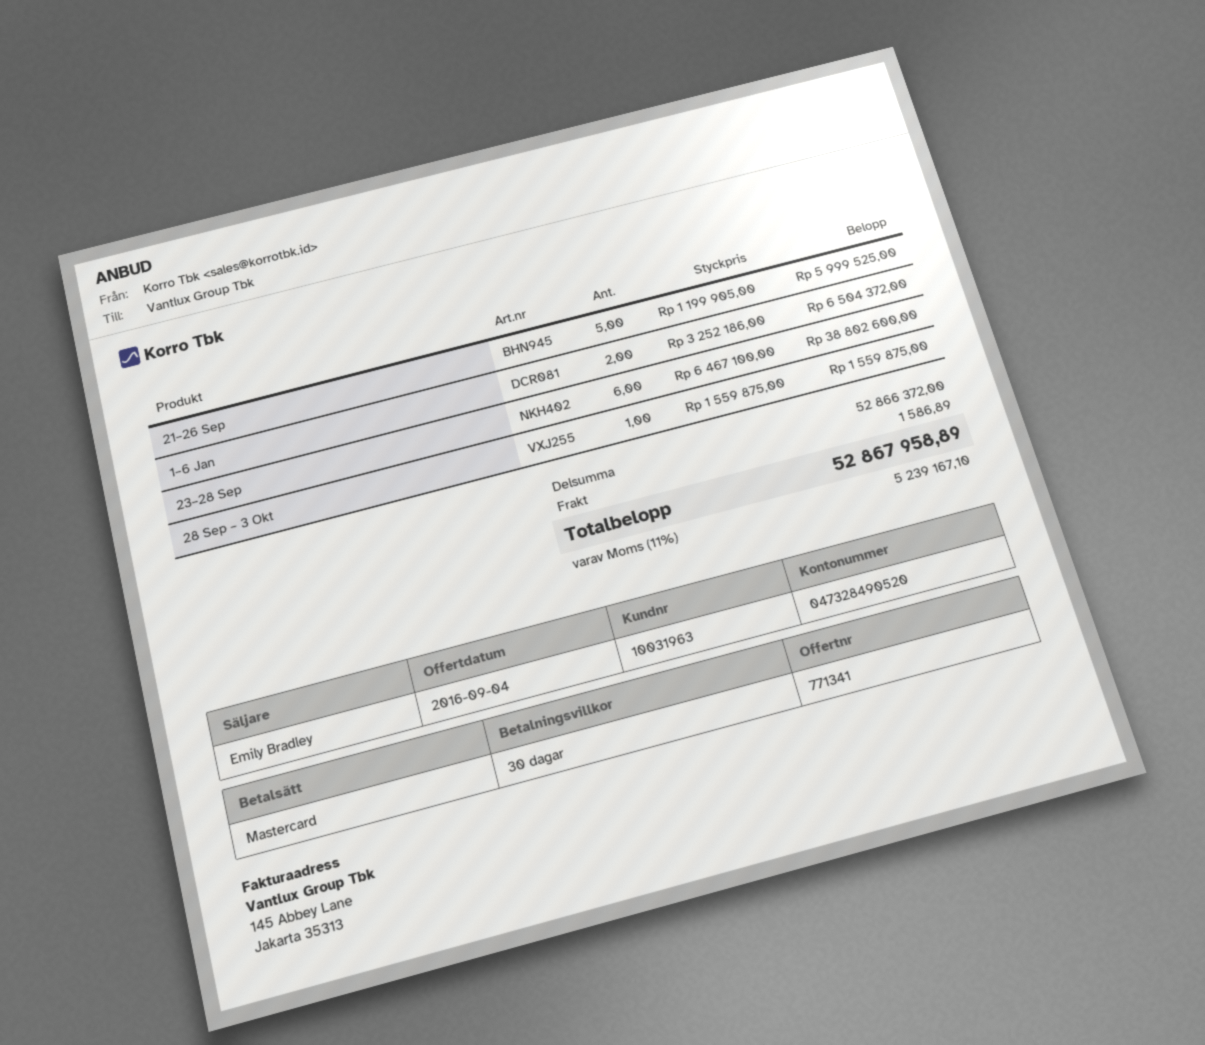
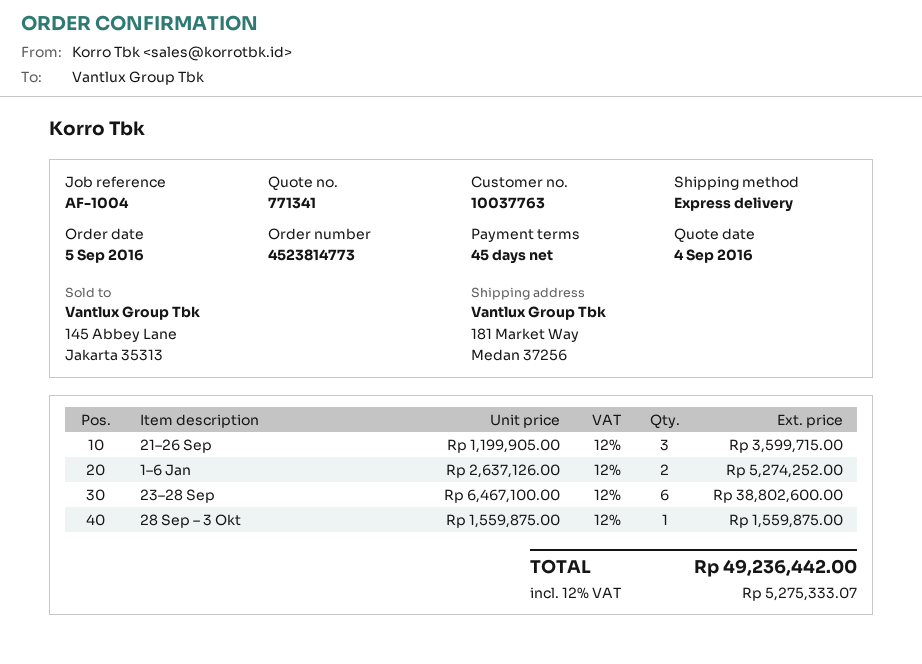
payment terms: 30 days -> 45 days
customer number: 10031963 -> 10037763
21–26 Sep: 5 x 1199905.00 = 5999525.00 -> 3 x 1199905.00 = 3599715.00
1–6 Jan: 2 x 3252186.00 = 6504372.00 -> 2 x 2637126.00 = 5274252.00
shipping: 1586.89 -> none
tax: 11% = 5239167.10 -> 12% = 5275333.07
total: 52867958.89 -> 49236442.00

